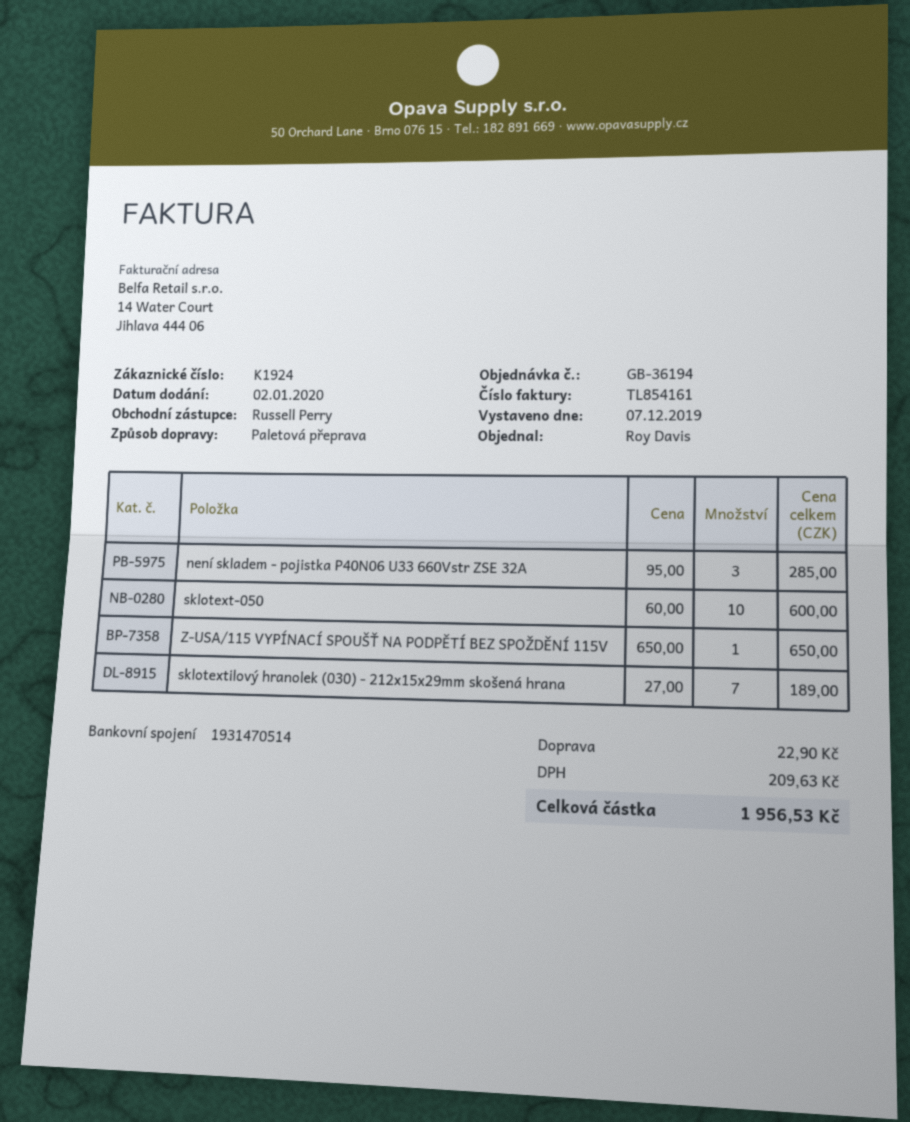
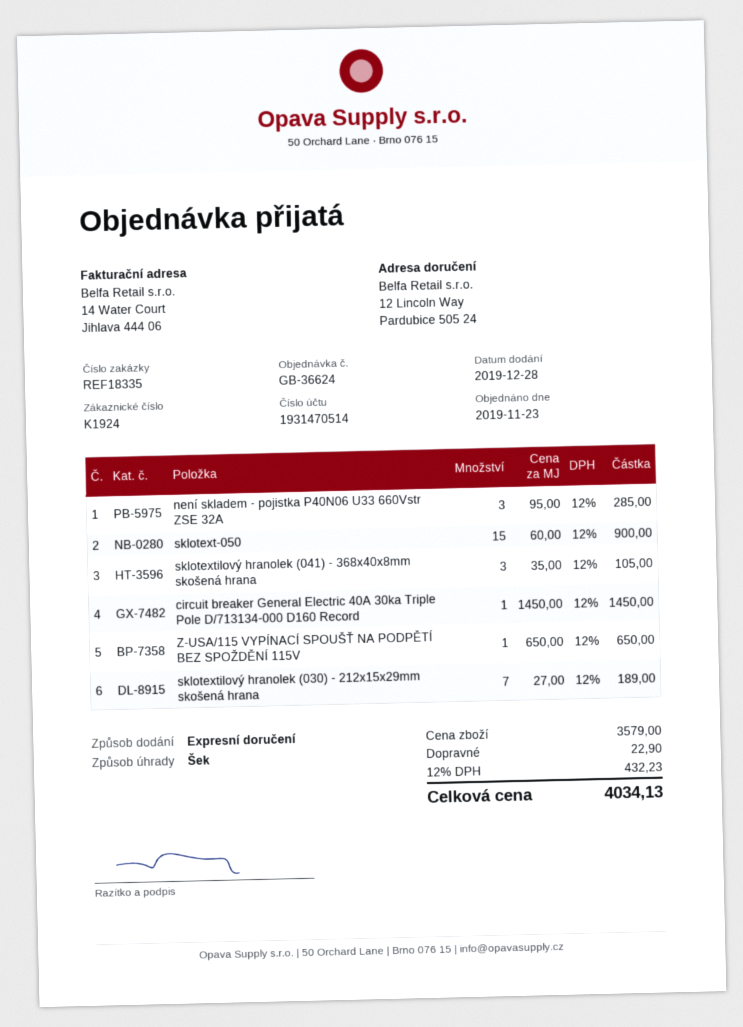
order number: GB-36194 -> GB-36624
delivery date: 2020-01-02 -> 2019-12-28
shipping method: pallet freight -> express
sklotext-050: 10 x 60.00 = 600.00 -> 15 x 60.00 = 900.00
sklotextilový hranolek (041) - 368x40x8mm skošená hrana: none -> 3 x 35.00 = 105.00
circuit breaker General Electric 40A 30ka Triple Pole D/713134-000 D160 Record: none -> 1 x 1450.00 = 1450.00
tax: 209.63 -> 432.23
total: 1956.53 -> 4034.13

